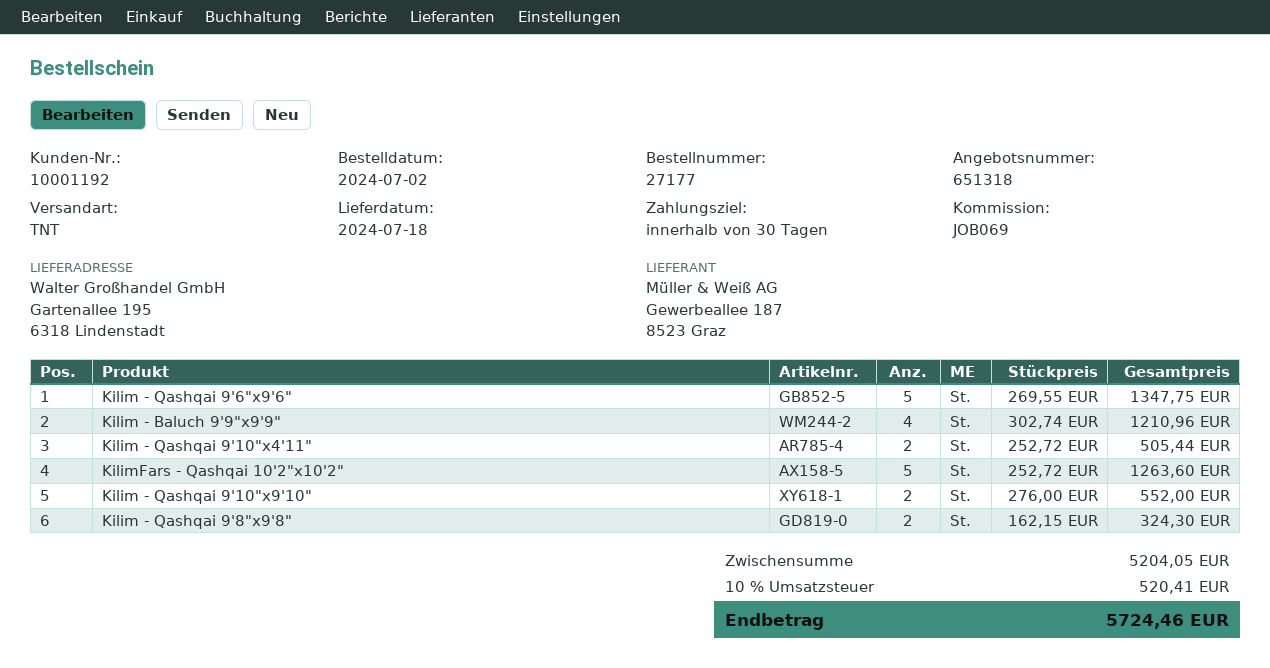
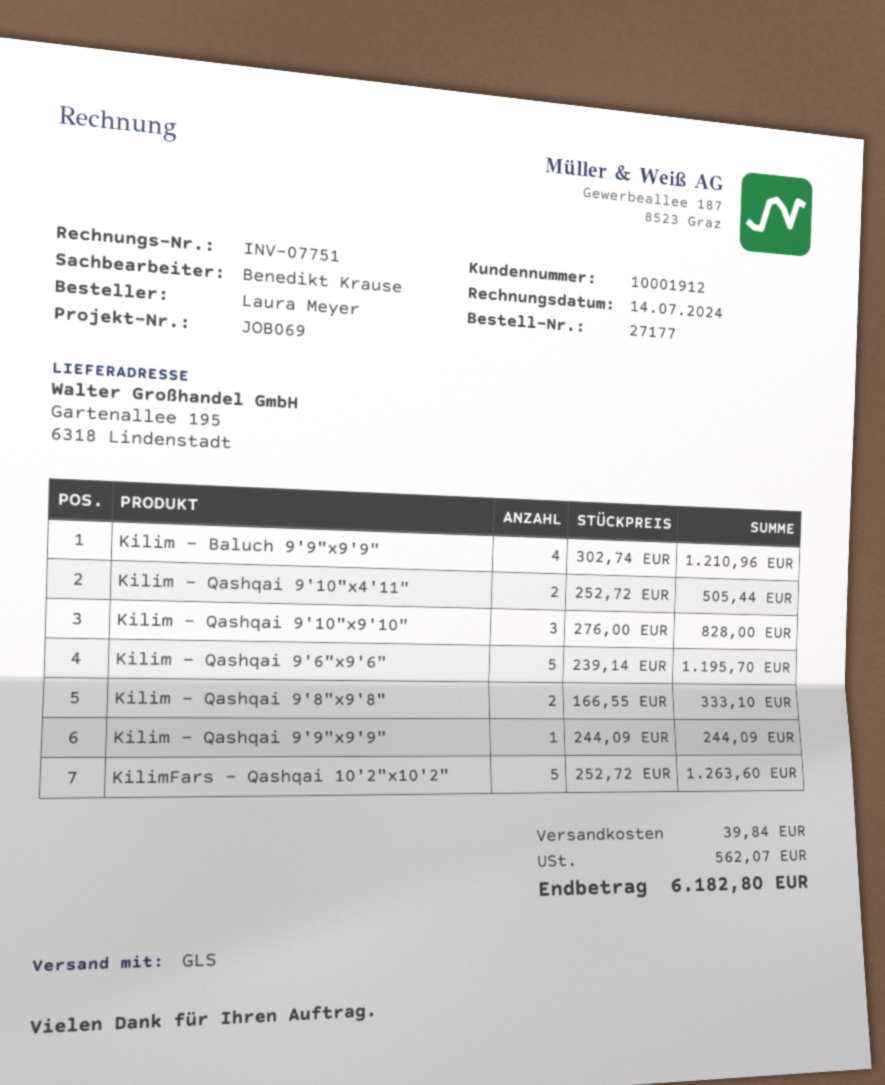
customer number: 10001192 -> 10001912
shipping method: TNT -> GLS
Kilim - Qashqai 9'6"x9'6": 5 x 269.55 = 1347.75 -> 5 x 239.14 = 1195.70
Kilim - Qashqai 9'10"x9'10": 2 x 276.00 = 552.00 -> 3 x 276.00 = 828.00
Kilim - Qashqai 9'8"x9'8": 2 x 162.15 = 324.30 -> 2 x 166.55 = 333.10
Kilim - Qashqai 9'9"x9'9": none -> 1 x 244.09 = 244.09
shipping: none -> 39.84
tax: 520.41 -> 562.07
total: 5724.46 -> 6182.80

